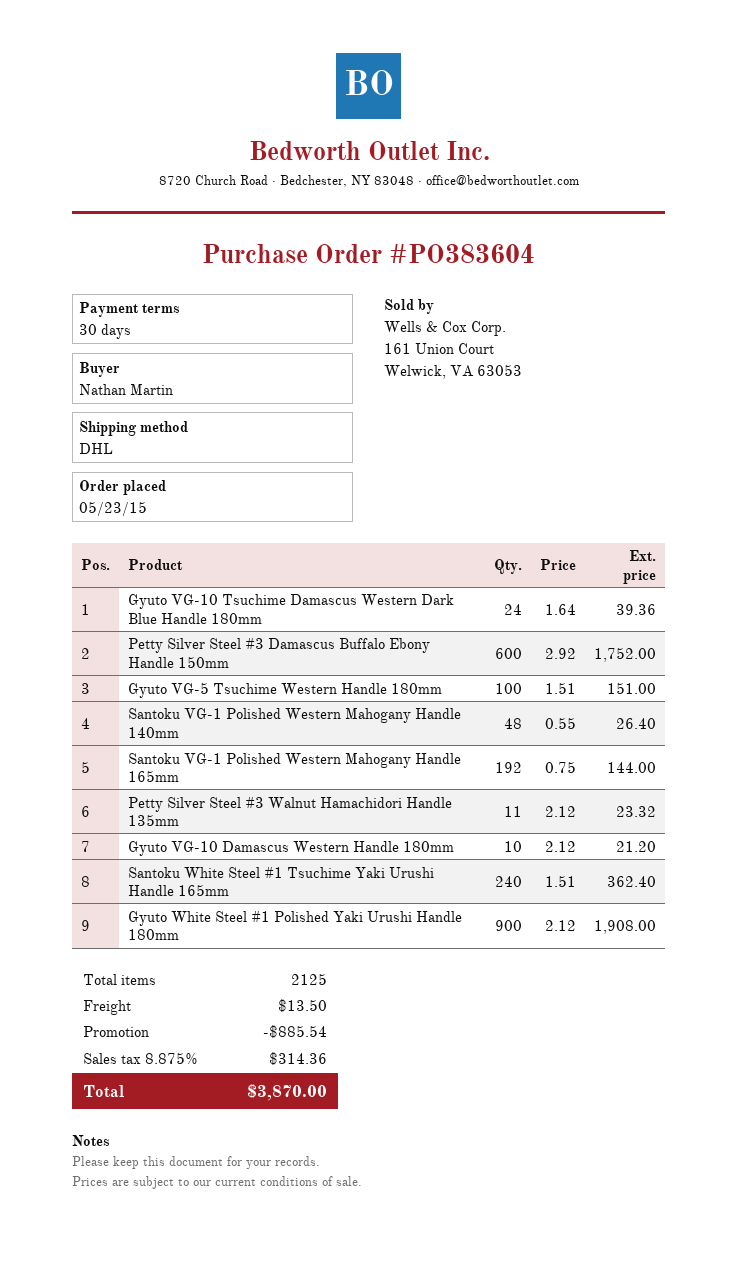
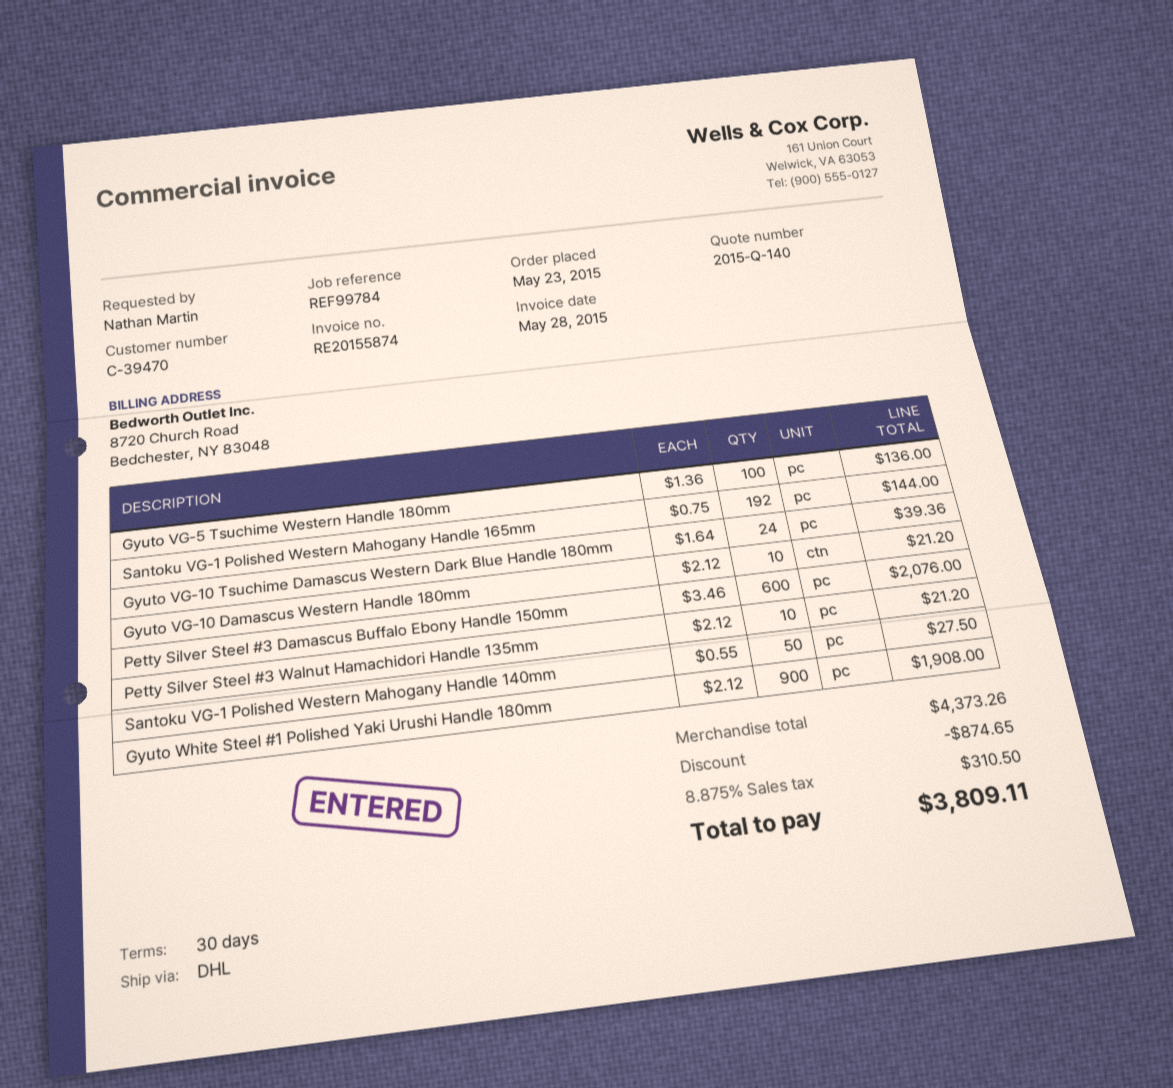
Petty Silver Steel #3 Damascus Buffalo Ebony Handle 150mm: 600 x 2.92 = 1752.00 -> 600 x 3.46 = 2076.00
Gyuto VG-5 Tsuchime Western Handle 180mm: 100 x 1.51 = 151.00 -> 100 x 1.36 = 136.00
Santoku VG-1 Polished Western Mahogany Handle 140mm: 48 x 0.55 = 26.40 -> 50 x 0.55 = 27.50
Petty Silver Steel #3 Walnut Hamachidori Handle 135mm: 11 x 2.12 = 23.32 -> 10 x 2.12 = 21.20
Santoku White Steel #1 Tsuchime Yaki Urushi Handle 165mm: 240 x 1.51 = 362.40 -> none
discount: 885.54 -> 874.65
shipping: 13.50 -> none
tax: 8.875% = 314.36 -> 8.875% = 310.50
total: 3870.00 -> 3809.11

